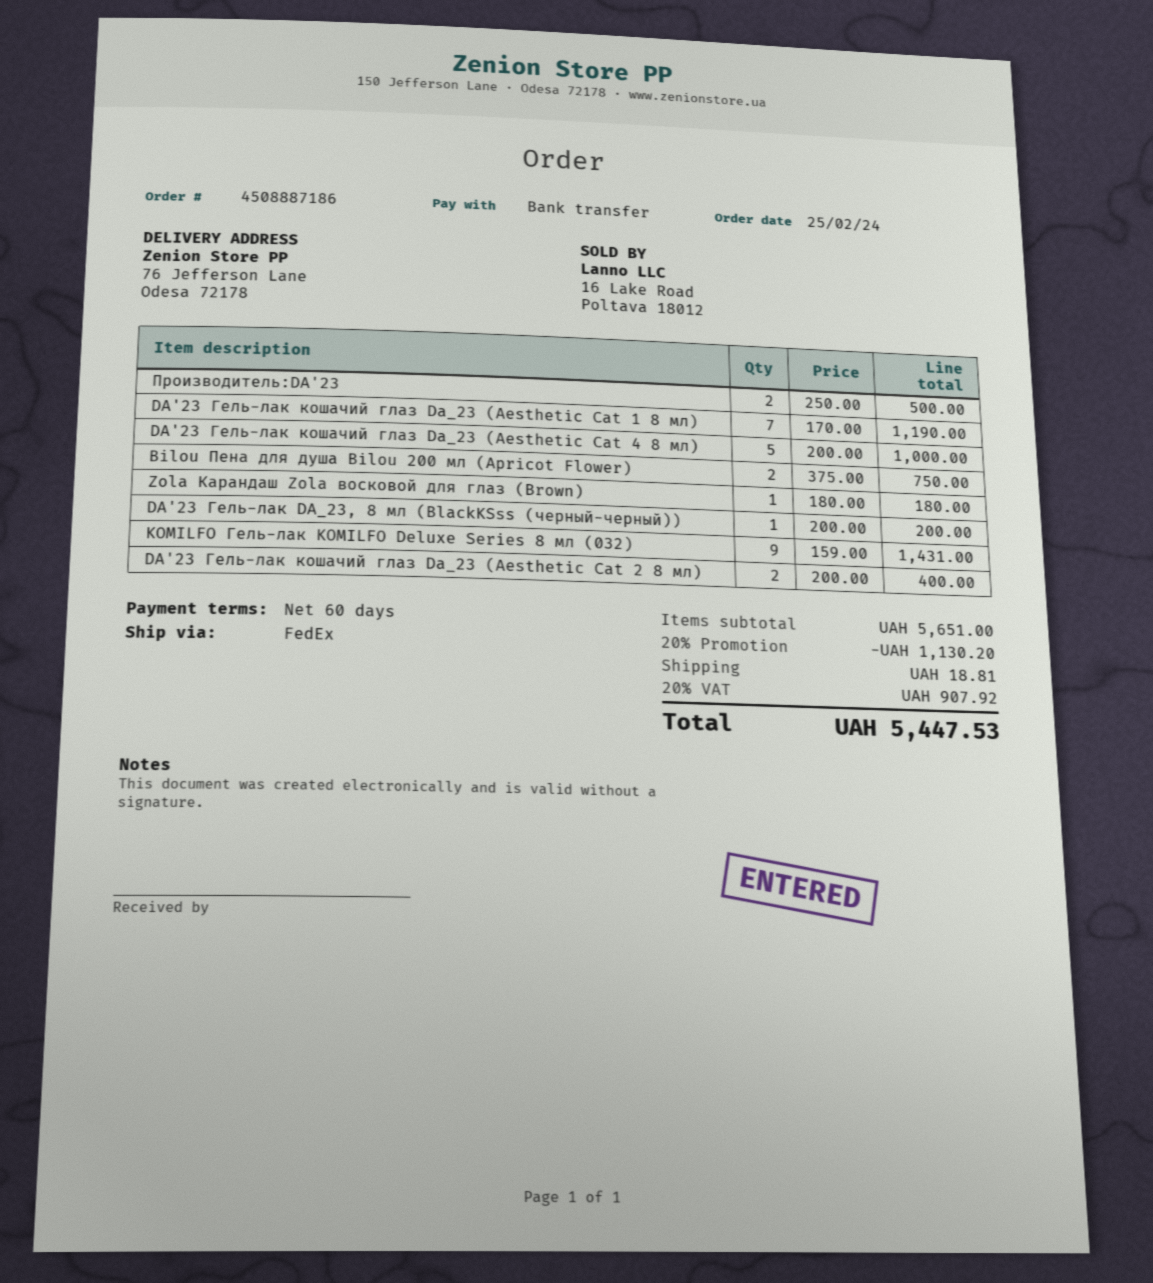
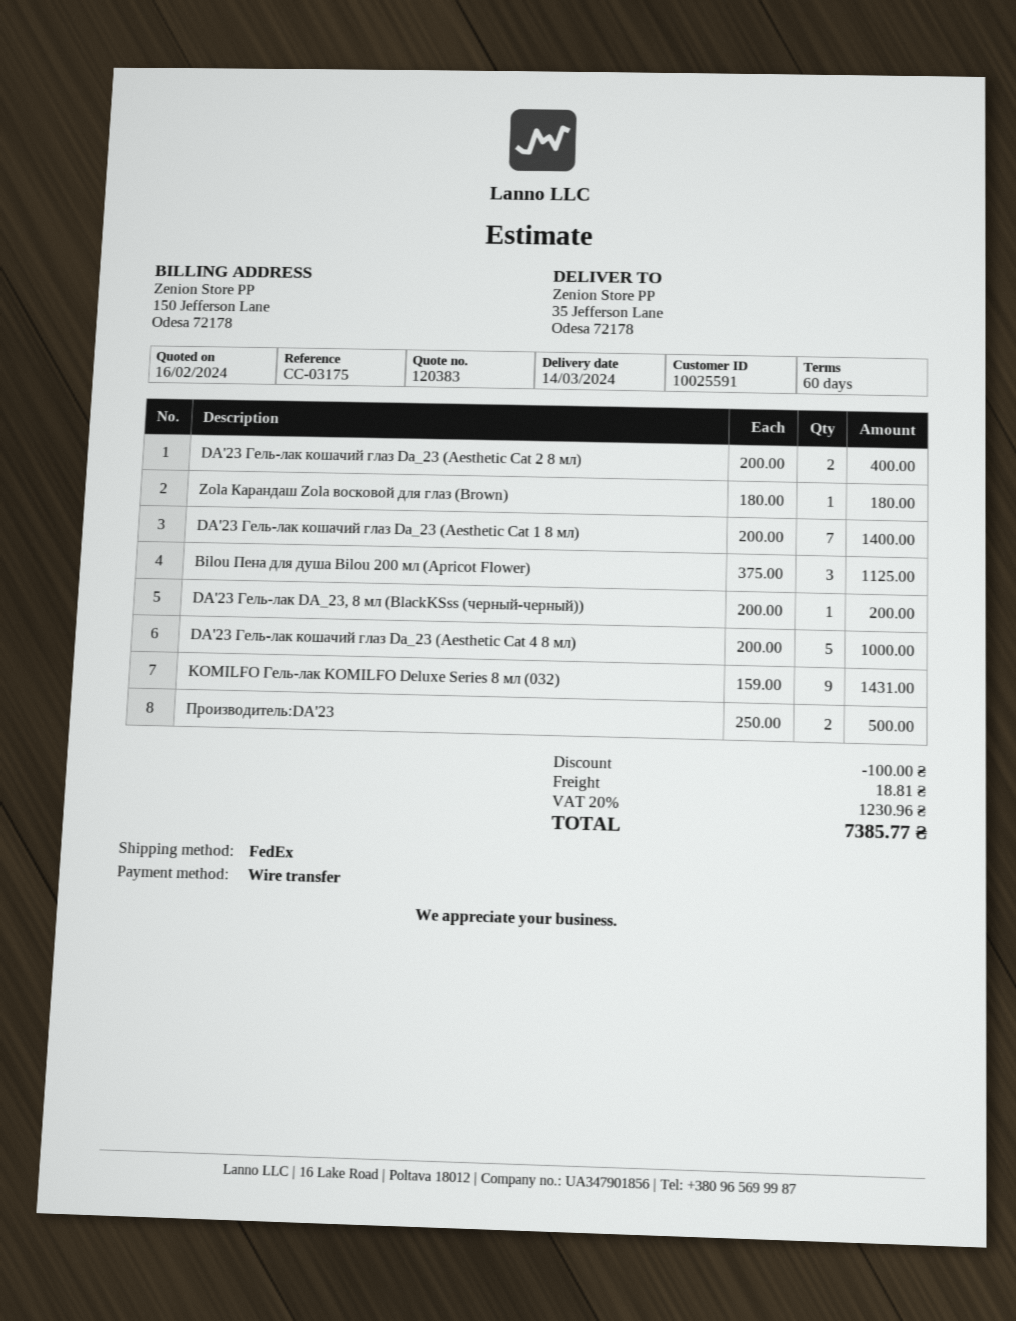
ship to: 76 Jefferson Lane, Odesa 72178 -> 35 Jefferson Lane, Odesa 72178
DA'23 Гель-лак кошачий глаз Da_23 (Aesthetic Cat 1 8 мл): 7 x 170.00 = 1190.00 -> 7 x 200.00 = 1400.00
Bilou Пена для душа Bilou 200 мл (Apricot Flower): 2 x 375.00 = 750.00 -> 3 x 375.00 = 1125.00
discount: 1130.20 -> 100.00
tax: 20% = 907.92 -> 20% = 1230.96
total: 5447.53 -> 7385.77

